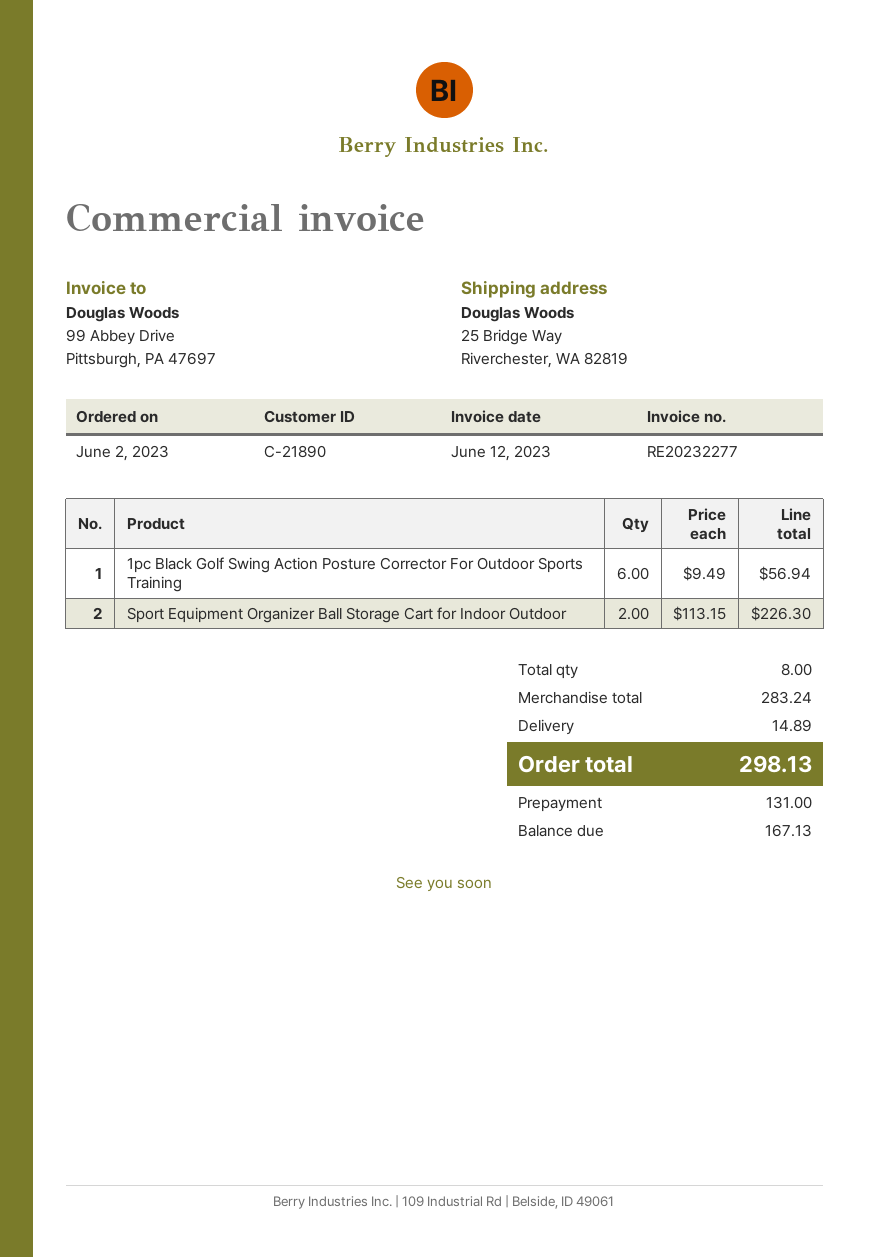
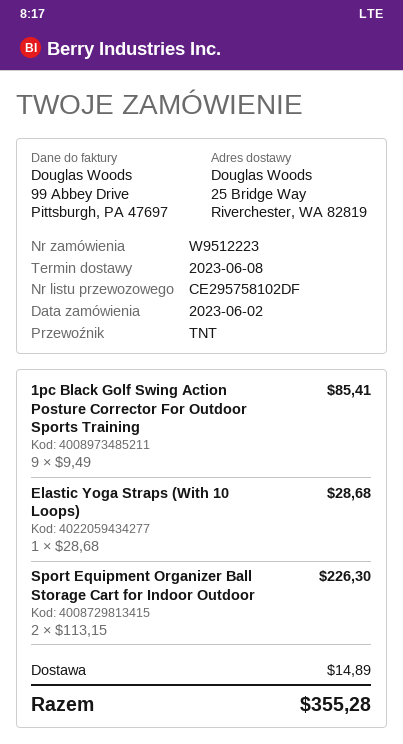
1pc Black Golf Swing Action Posture Corrector For Outdoor Sports Training: 6 x 9.49 = 56.94 -> 9 x 9.49 = 85.41
Elastic Yoga Straps (With 10 Loops): none -> 1 x 28.68 = 28.68
total: 298.13 -> 355.28

